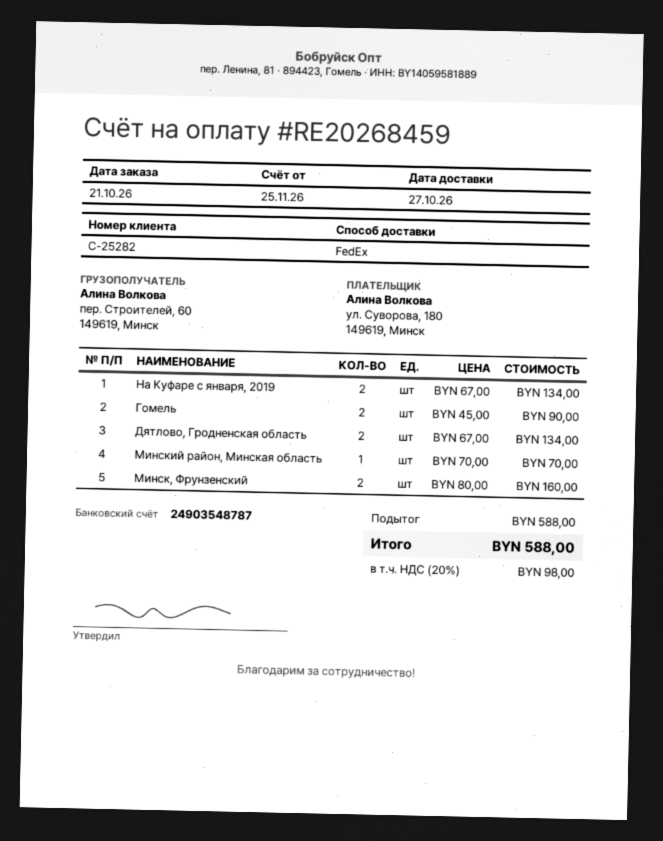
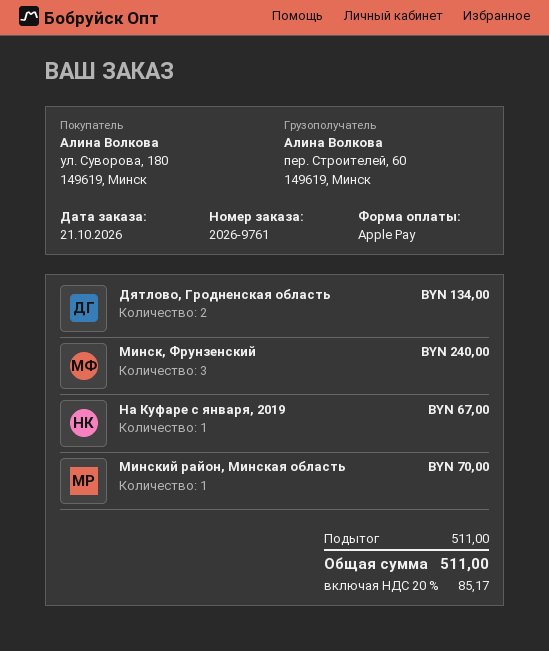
На Куфаре с января, 2019: 2 for 134.00 -> 1 for 67.00
Гомель: 2 for 90.00 -> none
Минск, Фрунзенский: 2 for 160.00 -> 3 for 240.00
subtotal: 588.00 -> 511.00
tax: 20% = 98.00 -> 20% = 85.17
total: 588.00 -> 511.00

